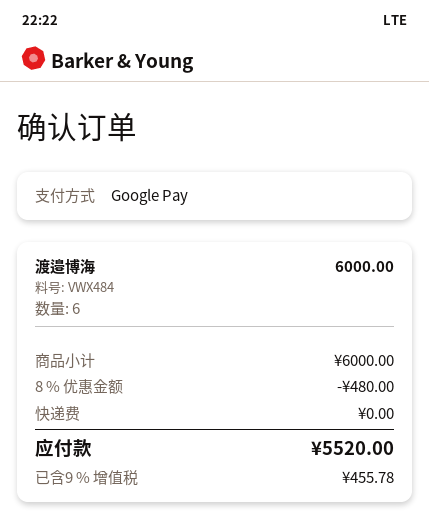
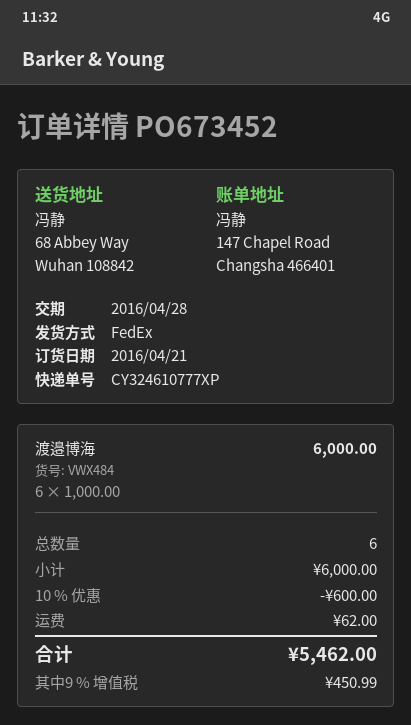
discount: 8% = 480.00 -> 10% = 600.00
shipping: 0.00 -> 62.00
tax: 9% = 455.78 -> 9% = 450.99
total: 5520.00 -> 5462.00

